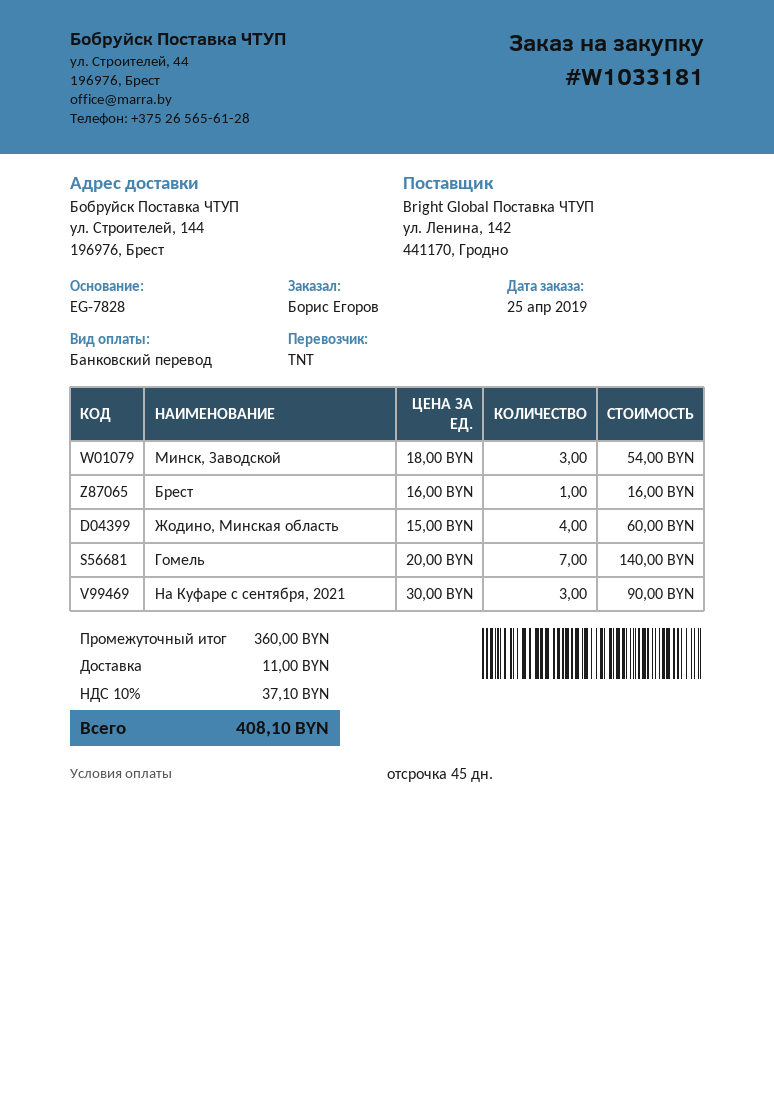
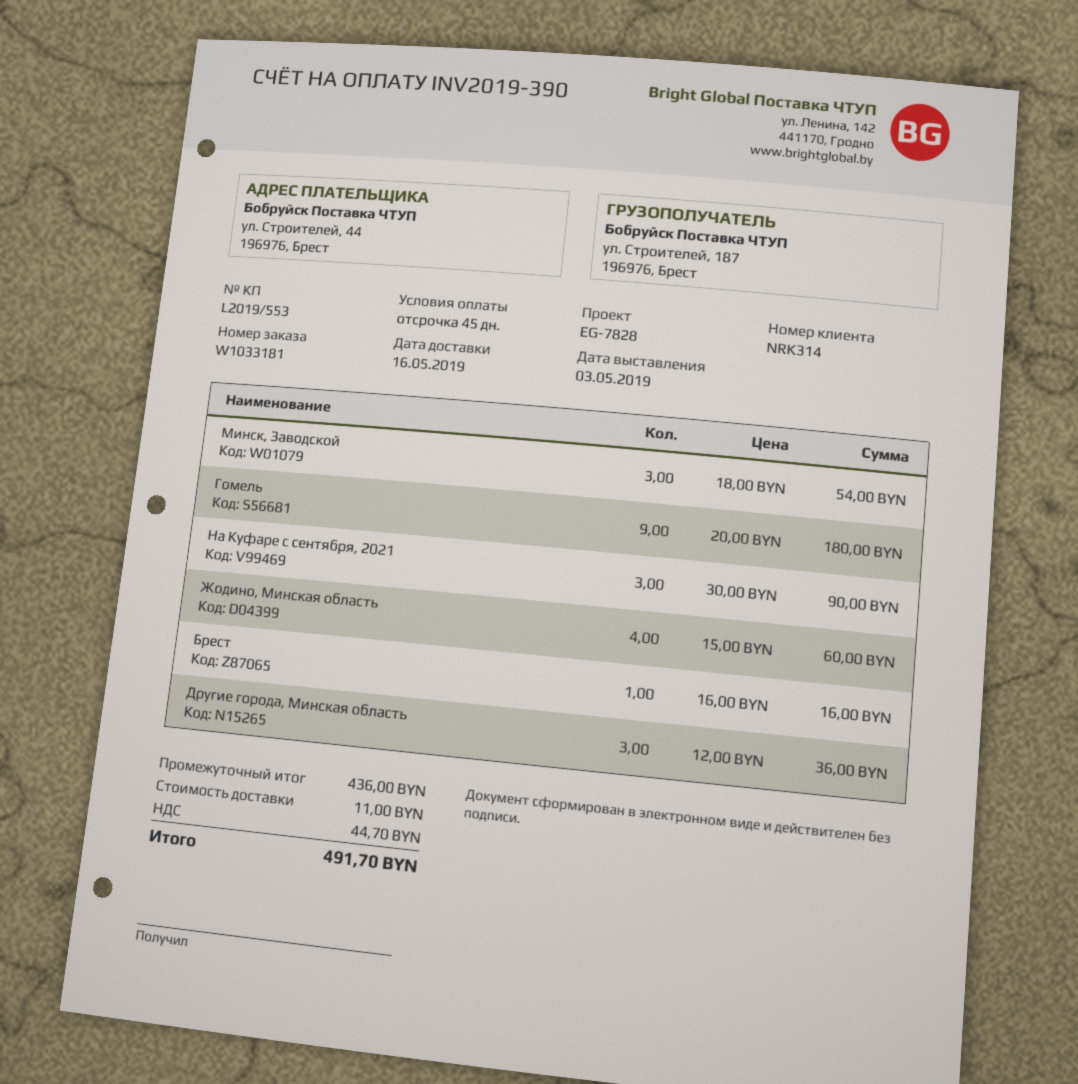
ship to: ул. Строителей, 144, 196976, Брест -> ул. Строителей, 187, 196976, Брест
Гомель: 7 x 20.00 = 140.00 -> 9 x 20.00 = 180.00
Другие города, Минская область: none -> 3 x 12.00 = 36.00
subtotal: 360.00 -> 436.00
tax: 37.10 -> 44.70
total: 408.10 -> 491.70

